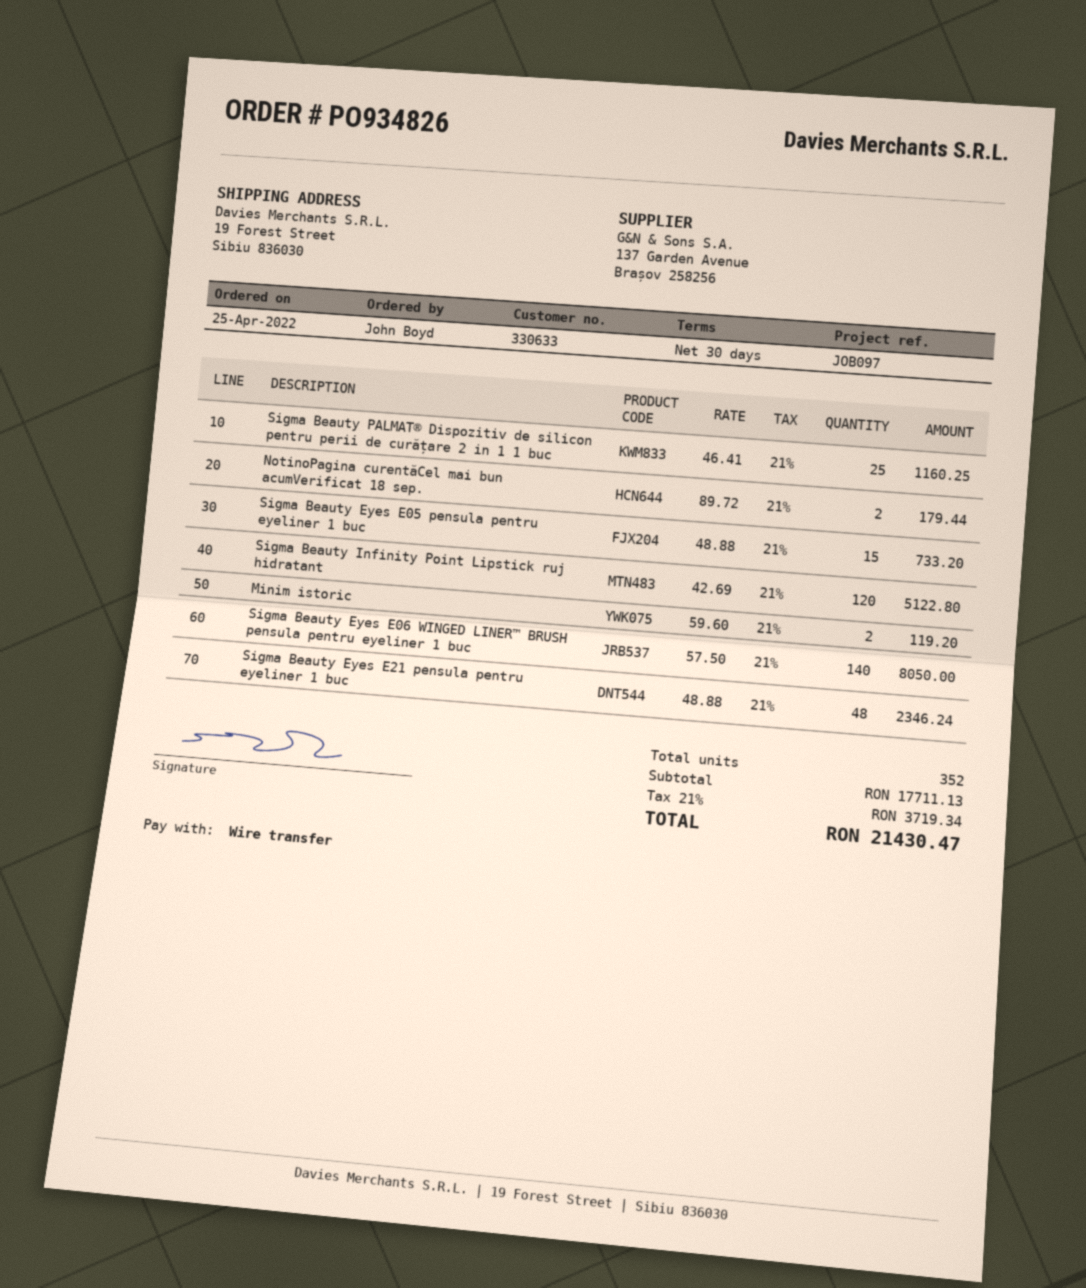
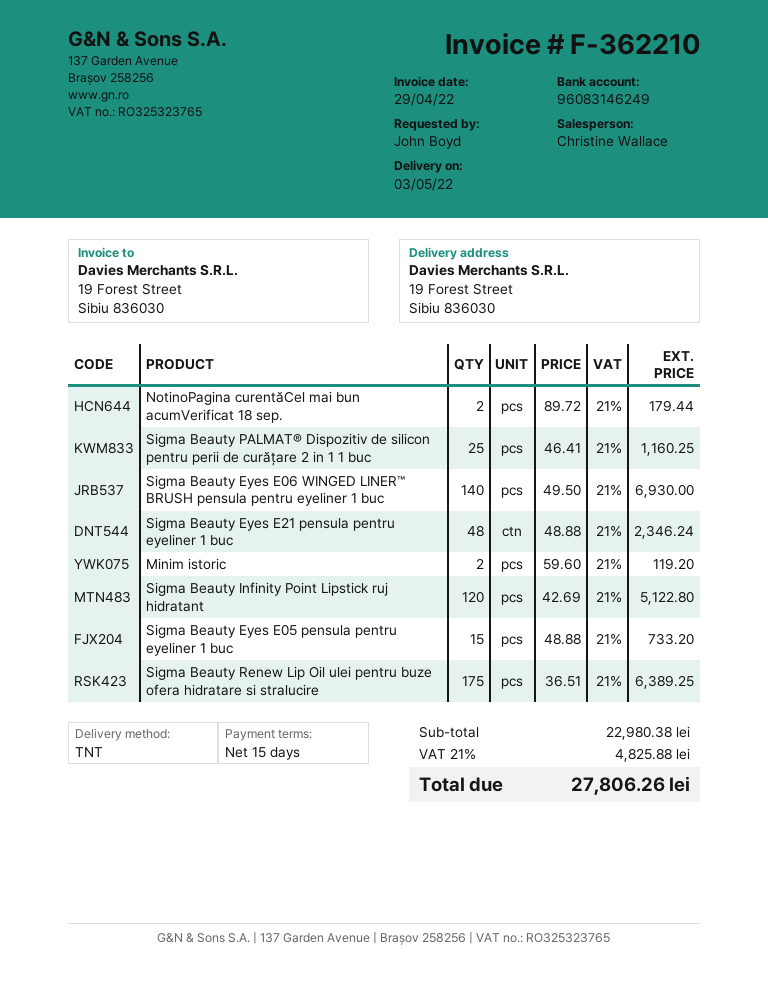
payment terms: 30 days -> 15 days
Sigma Beauty Eyes E06 WINGED LINER™ BRUSH pensula pentru eyeliner 1 buc: 140 x 57.50 = 8050.00 -> 140 x 49.50 = 6930.00
Sigma Beauty Renew Lip Oil ulei pentru buze ofera hidratare si stralucire: none -> 175 x 36.51 = 6389.25
subtotal: 17711.13 -> 22980.38
tax: 21% = 3719.34 -> 21% = 4825.88
total: 21430.47 -> 27806.26

